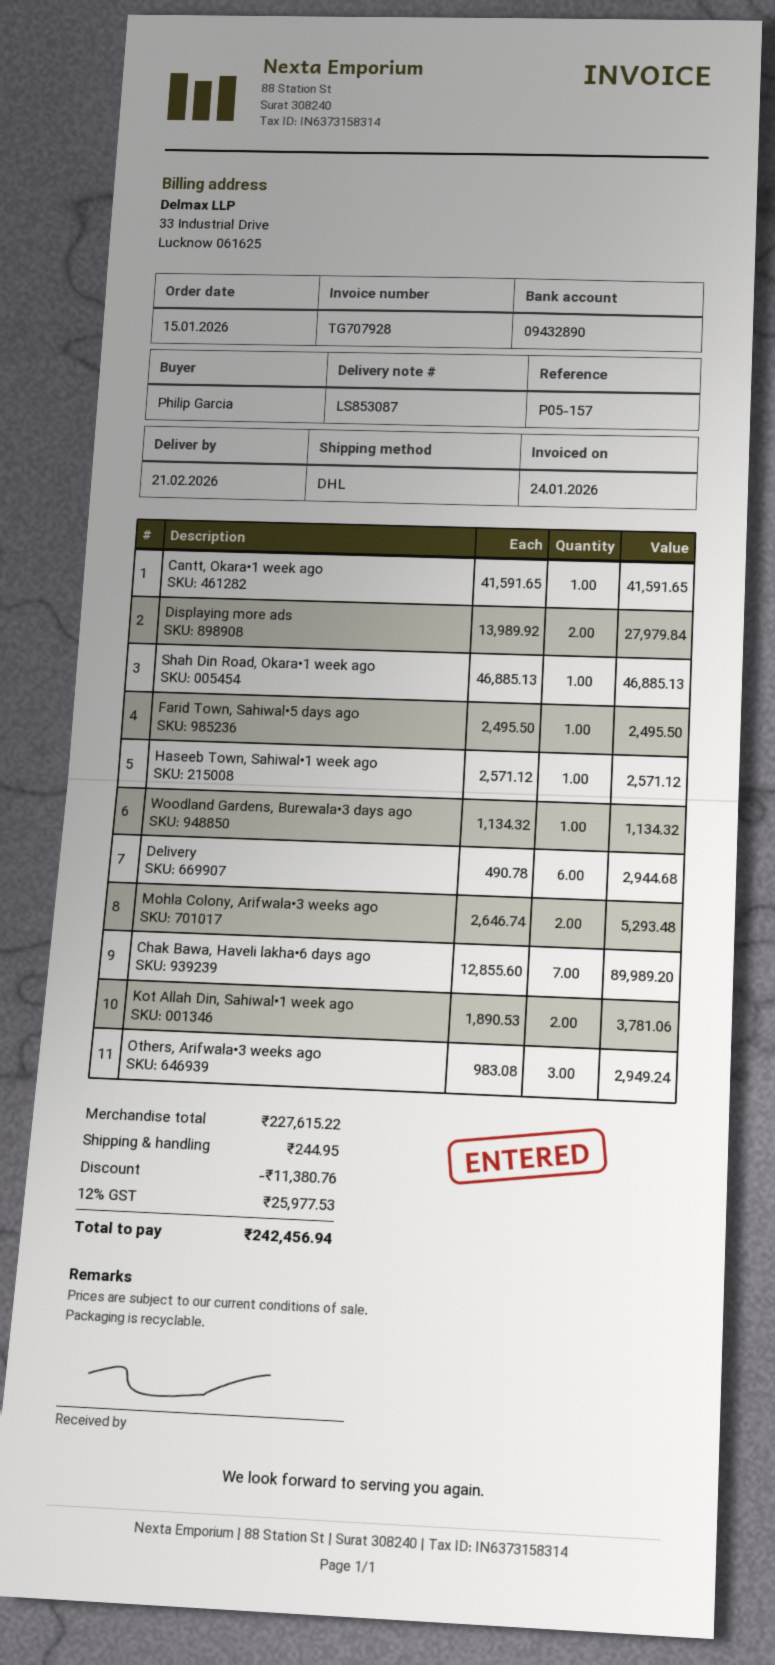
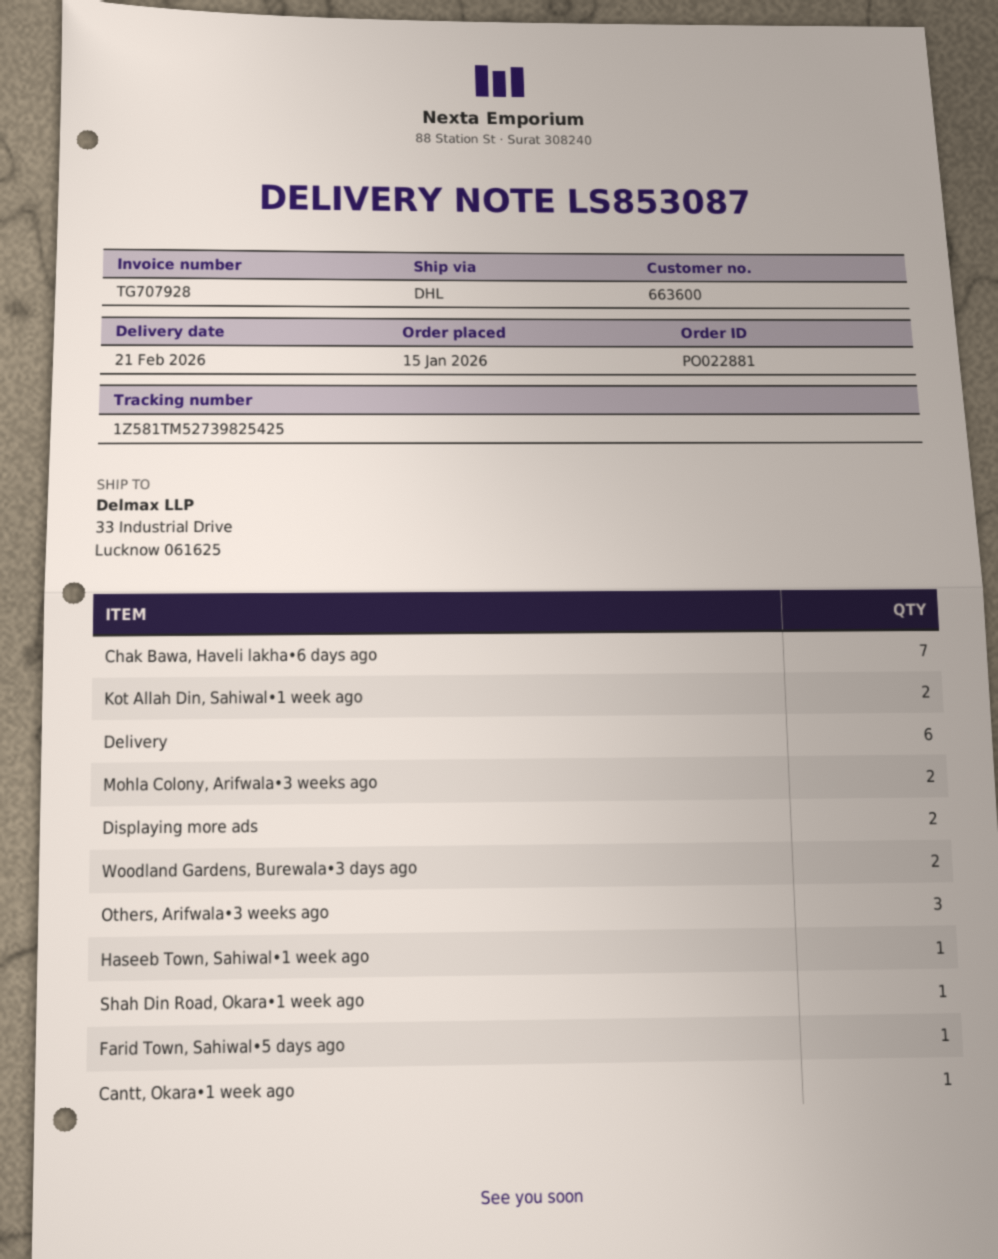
Woodland Gardens, Burewala•3 days ago: 1 -> 2

